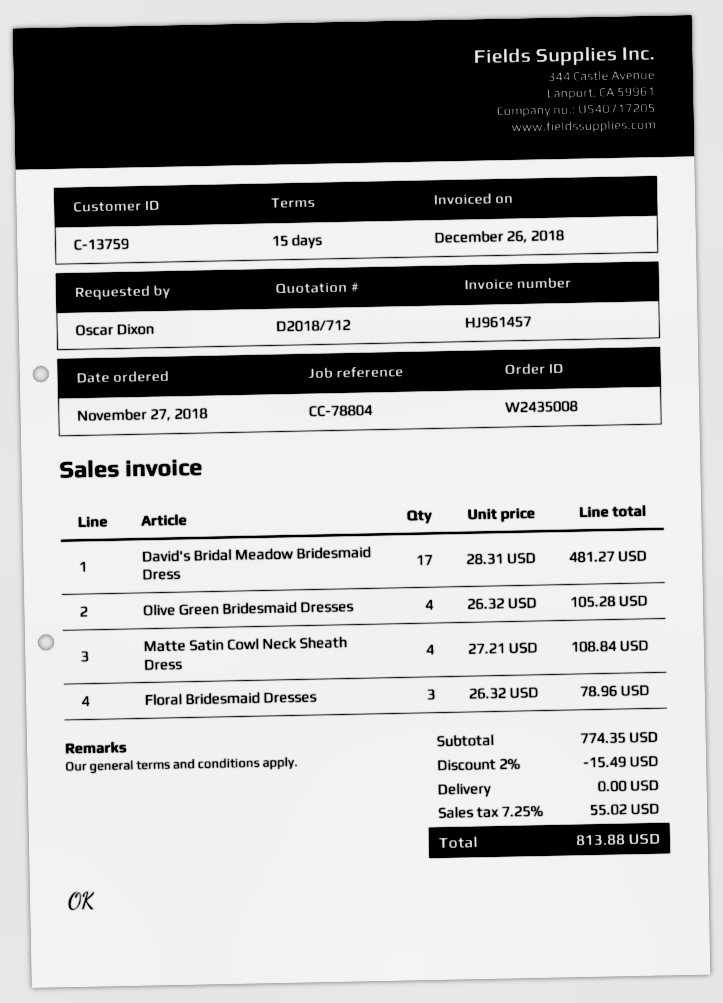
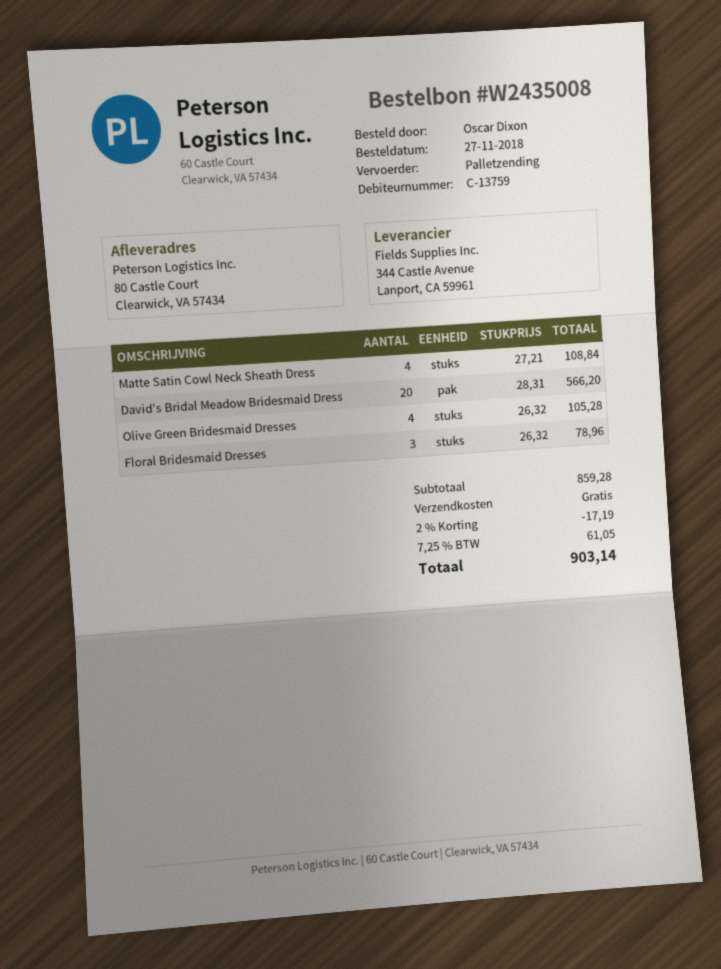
David's Bridal Meadow Bridesmaid Dress: 17 x 28.31 = 481.27 -> 20 x 28.31 = 566.20
subtotal: 774.35 -> 859.28
discount: 2% = 15.49 -> 2% = 17.19
tax: 7.25% = 55.02 -> 7.25% = 61.05
total: 813.88 -> 903.14

